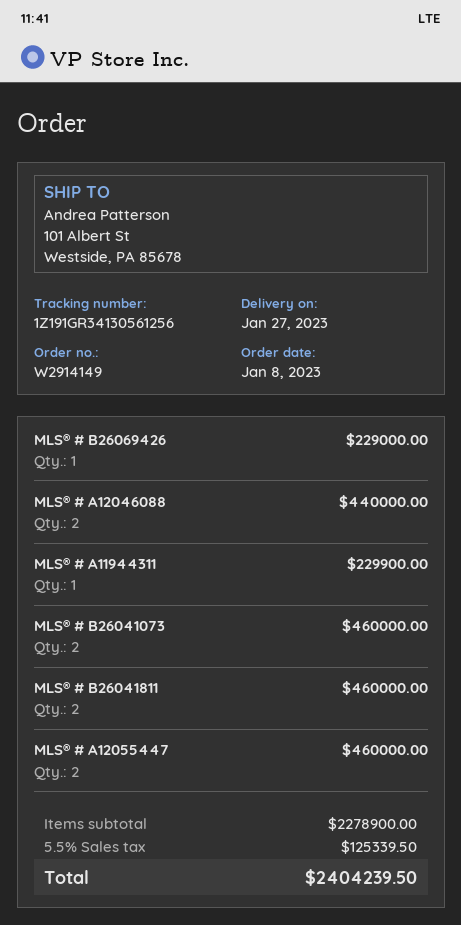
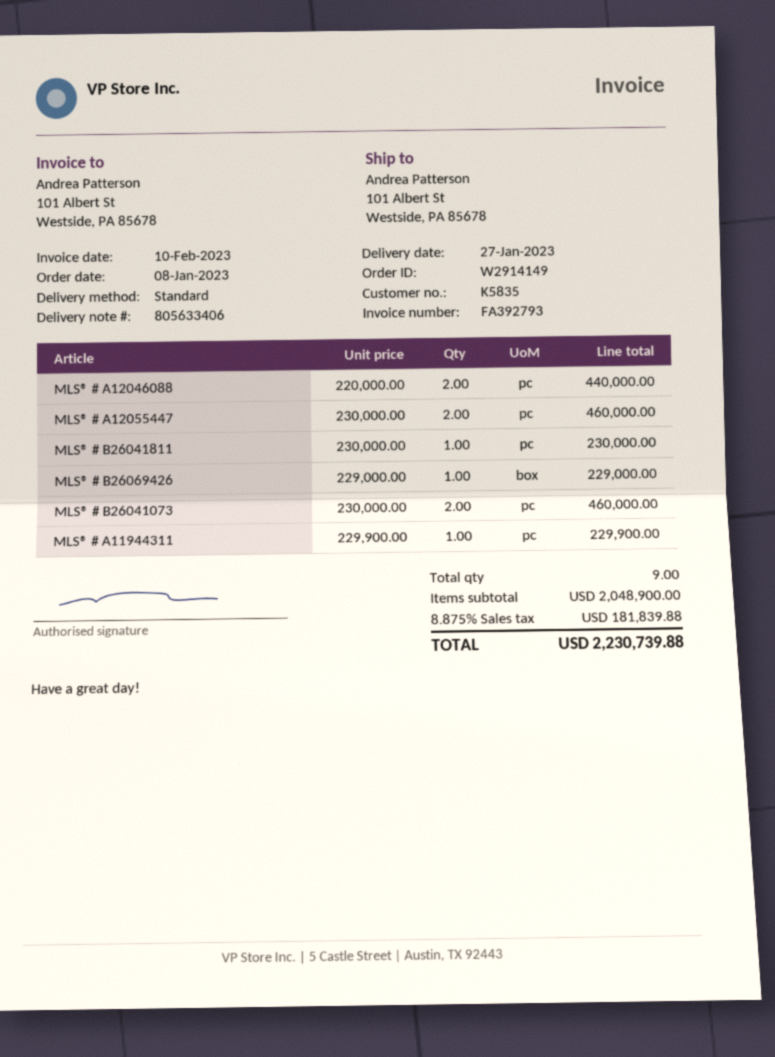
MLS® # B26041811: 2 for 460000.00 -> 1 for 230000.00
subtotal: 2278900.00 -> 2048900.00
tax: 5.5% = 125339.50 -> 8.875% = 181839.88
total: 2404239.50 -> 2230739.88

